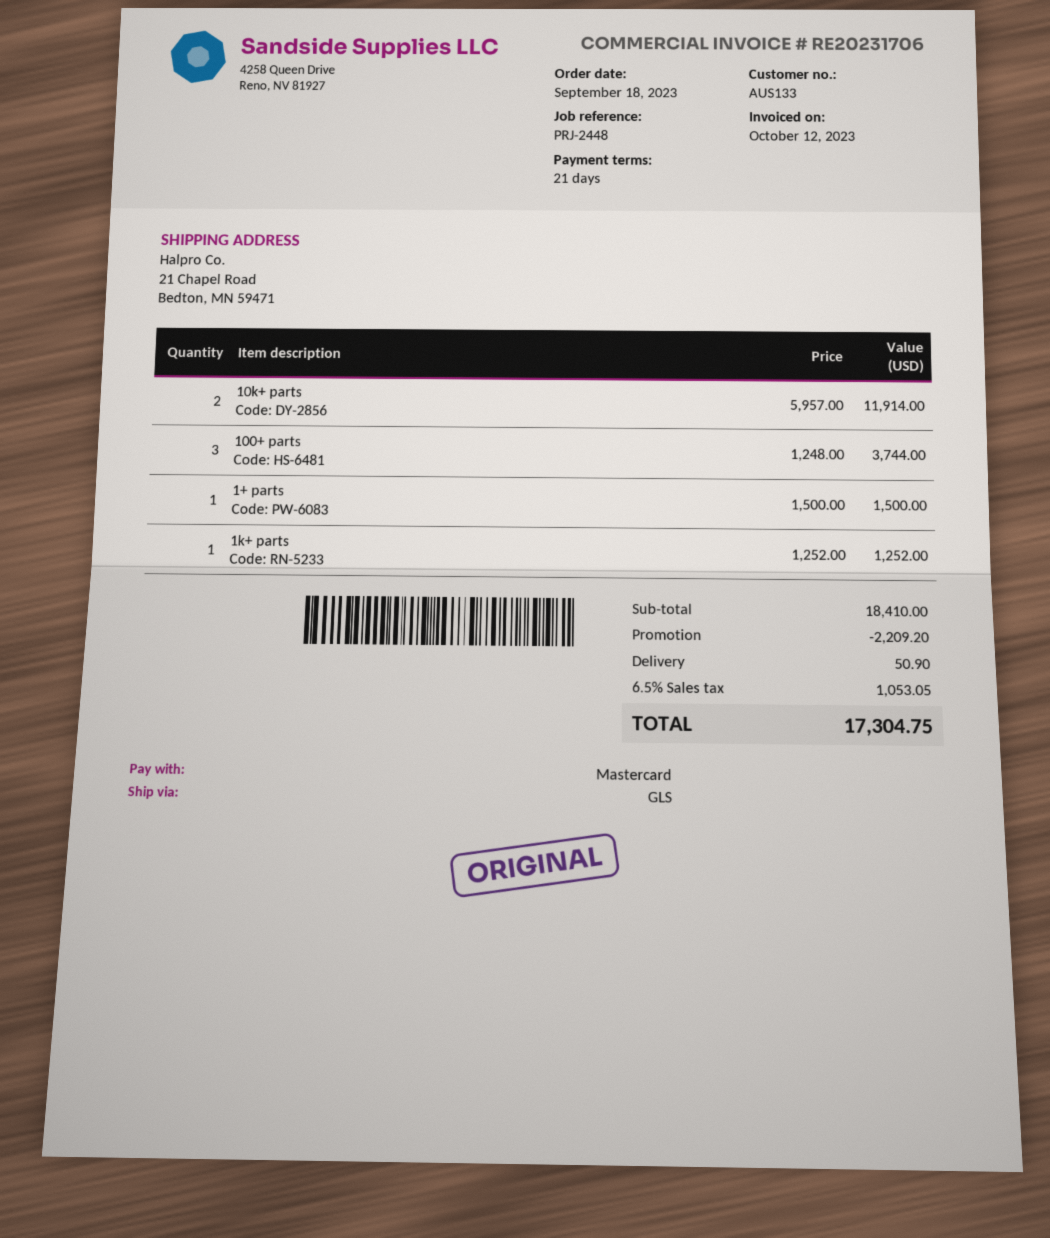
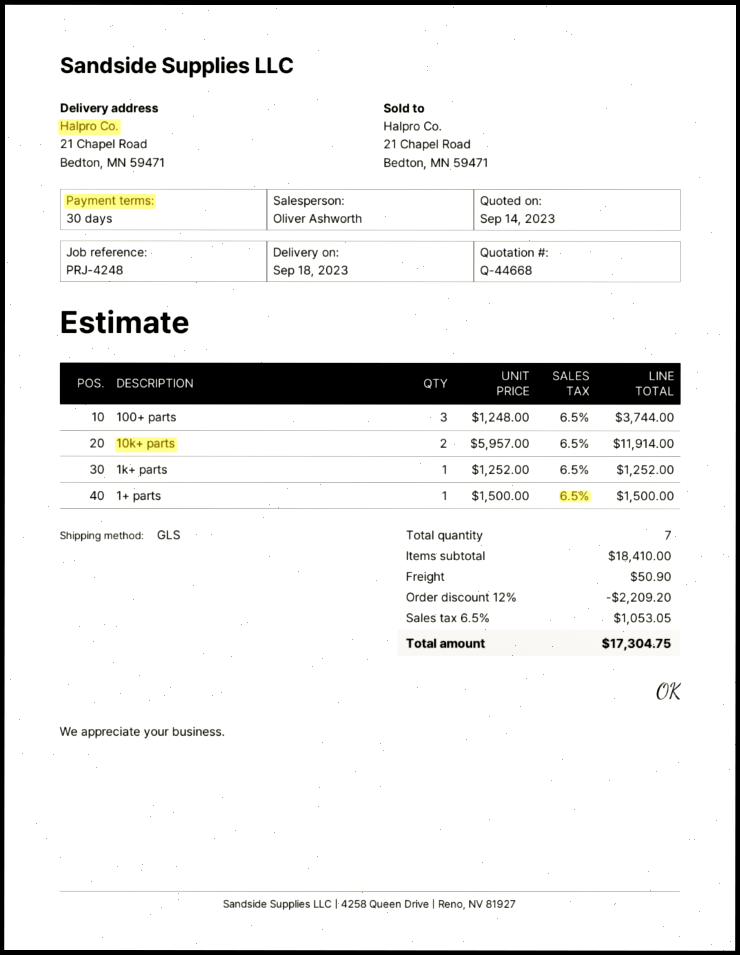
payment terms: 21 days -> 30 days
reference: PRJ-2448 -> PRJ-4248

